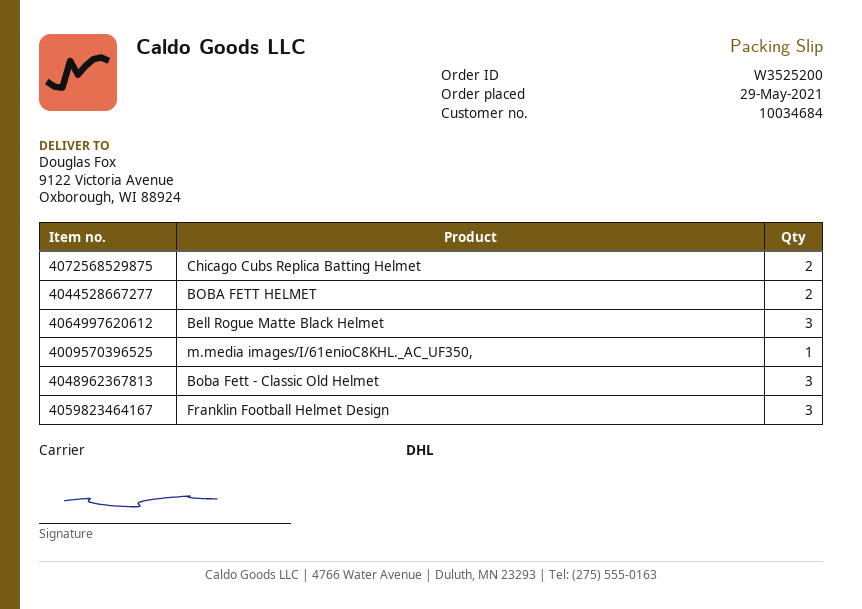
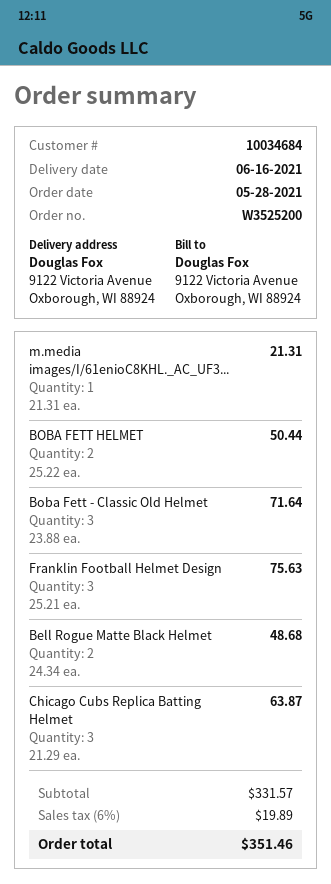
order date: 2021-05-29 -> 2021-05-28
Chicago Cubs Replica Batting Helmet: 2 -> 3
Bell Rogue Matte Black Helmet: 3 -> 2

